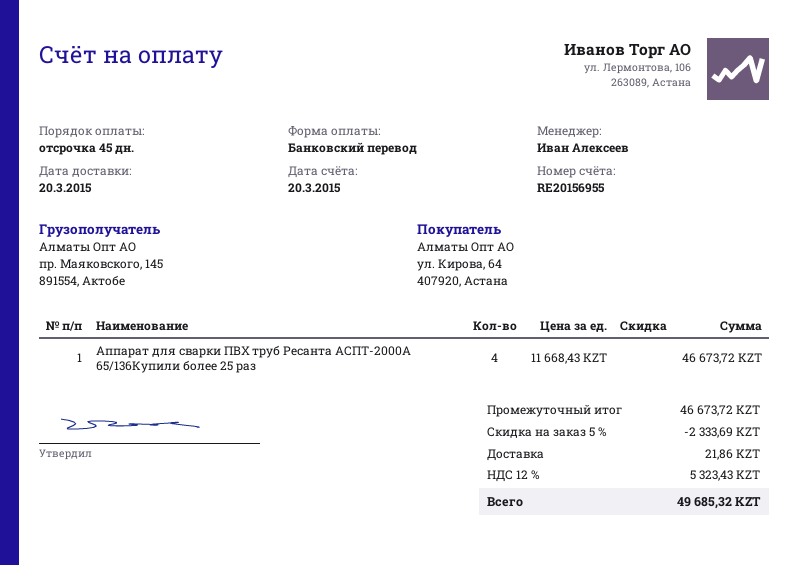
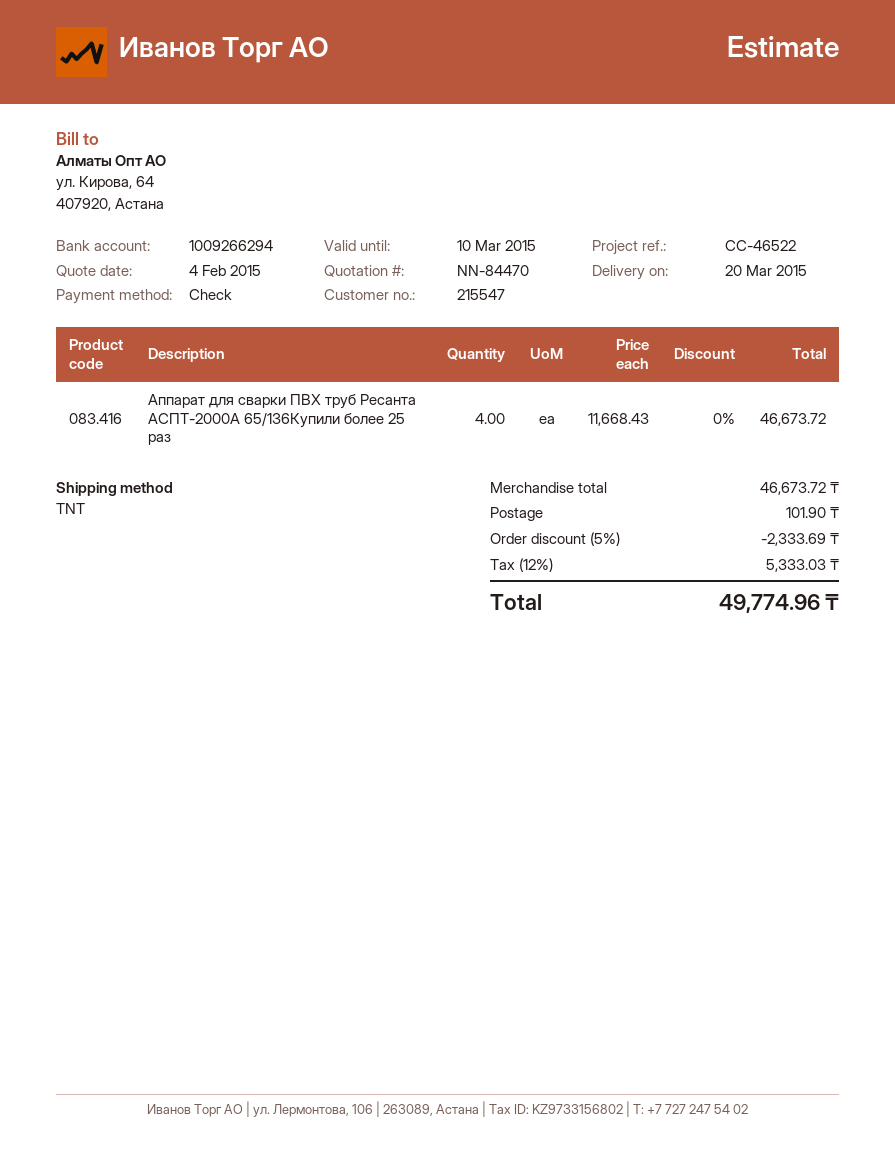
payment method: bank transfer -> cheque
shipping: 21.86 -> 101.90
tax: 12% = 5323.43 -> 12% = 5333.03
total: 49685.32 -> 49774.96

